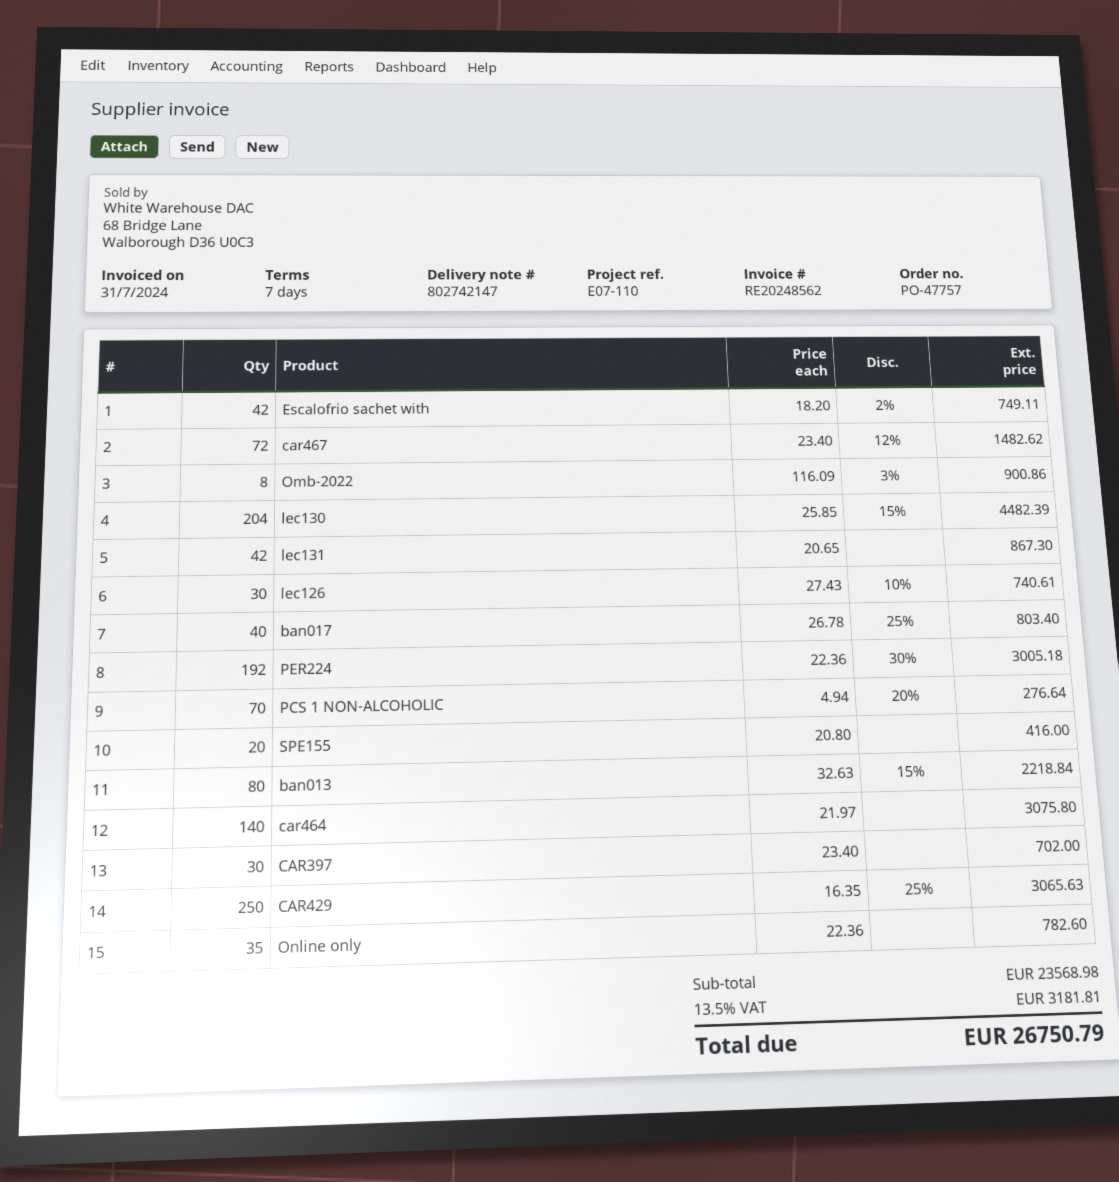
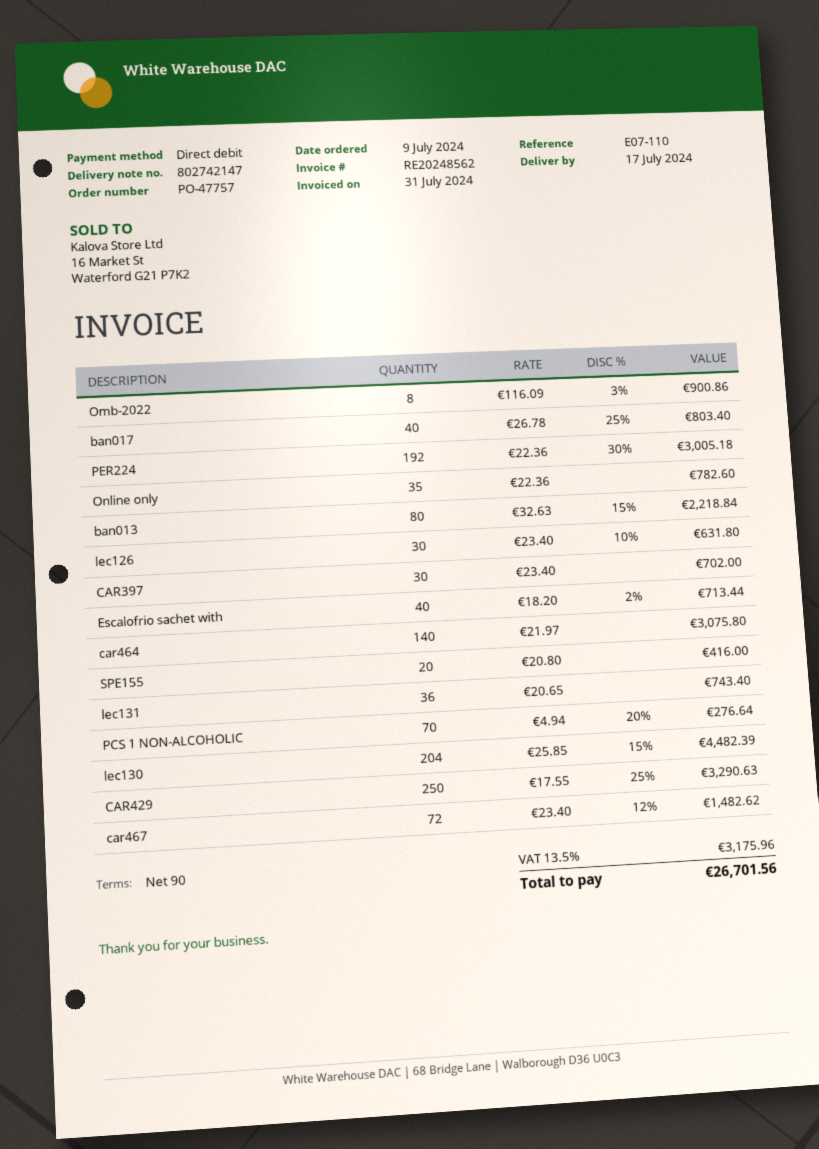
payment terms: 7 days -> 90 days
Escalofrio sachet with: 42 x 18.20 - 2% = 749.11 -> 40 x 18.20 - 2% = 713.44
lec131: 42 x 20.65 = 867.30 -> 36 x 20.65 = 743.40
lec126: 30 x 27.43 - 10% = 740.61 -> 30 x 23.40 - 10% = 631.80
CAR429: 250 x 16.35 - 25% = 3065.63 -> 250 x 17.55 - 25% = 3290.63
tax: 13.5% = 3181.81 -> 13.5% = 3175.96
total: 26750.79 -> 26701.56

